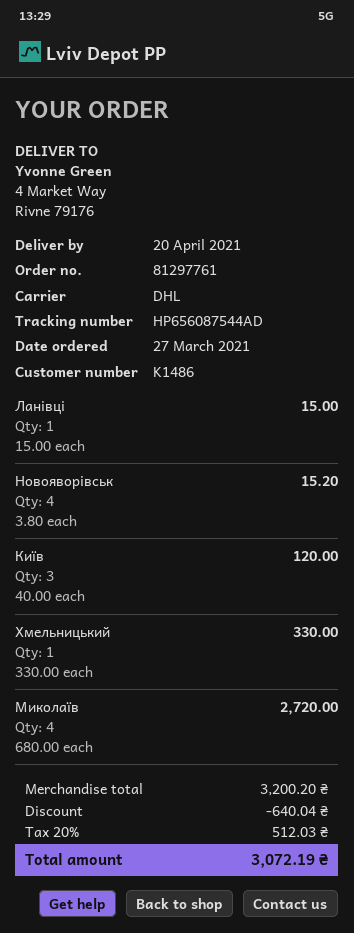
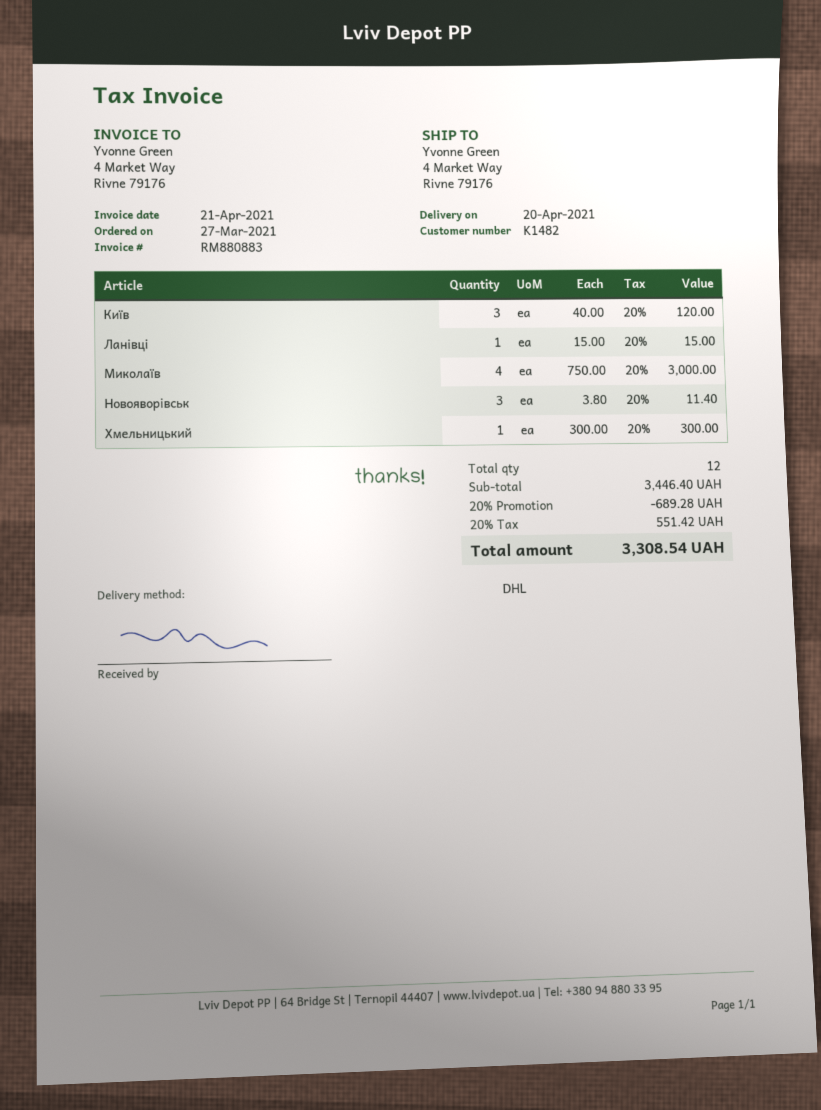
customer number: K1486 -> K1482
Новояворівськ: 4 x 3.80 = 15.20 -> 3 x 3.80 = 11.40
Хмельницький: 1 x 330.00 = 330.00 -> 1 x 300.00 = 300.00
Миколаїв: 4 x 680.00 = 2720.00 -> 4 x 750.00 = 3000.00
subtotal: 3200.20 -> 3446.40
discount: 640.04 -> 689.28
tax: 20% = 512.03 -> 20% = 551.42
total: 3072.19 -> 3308.54

